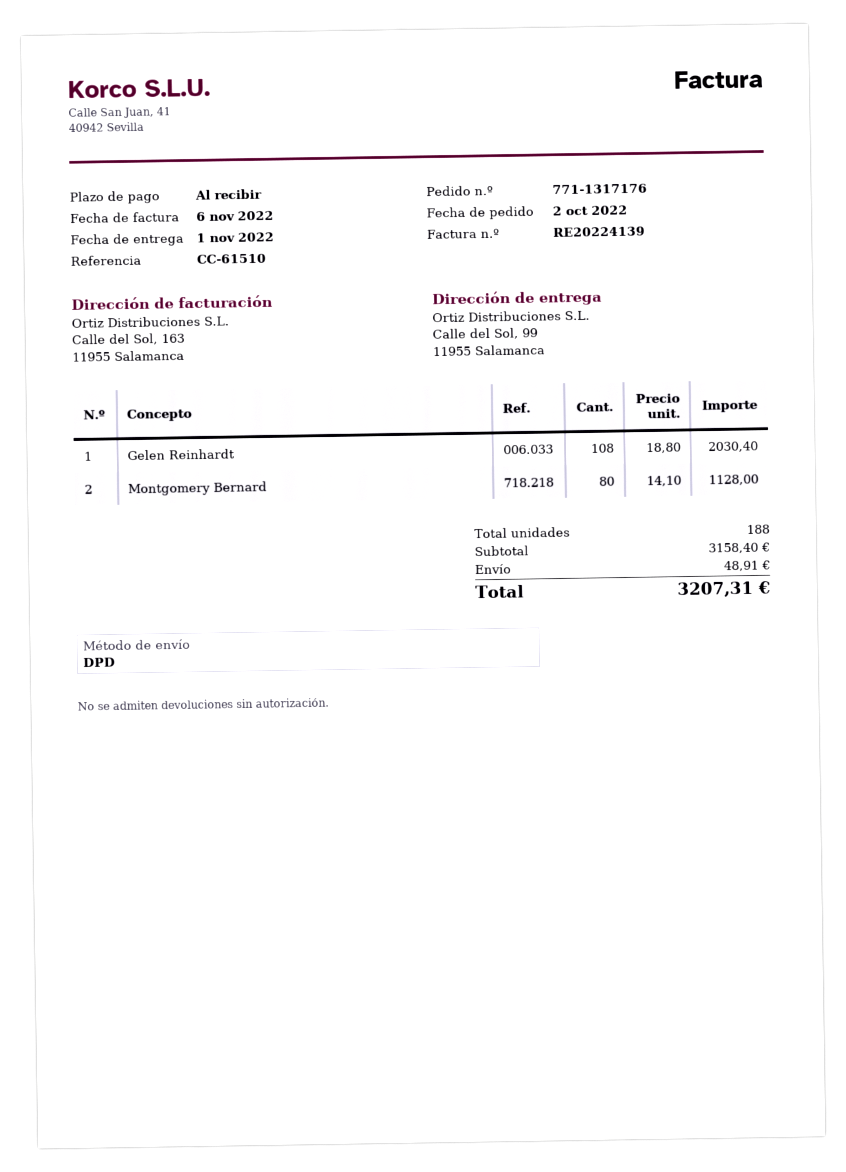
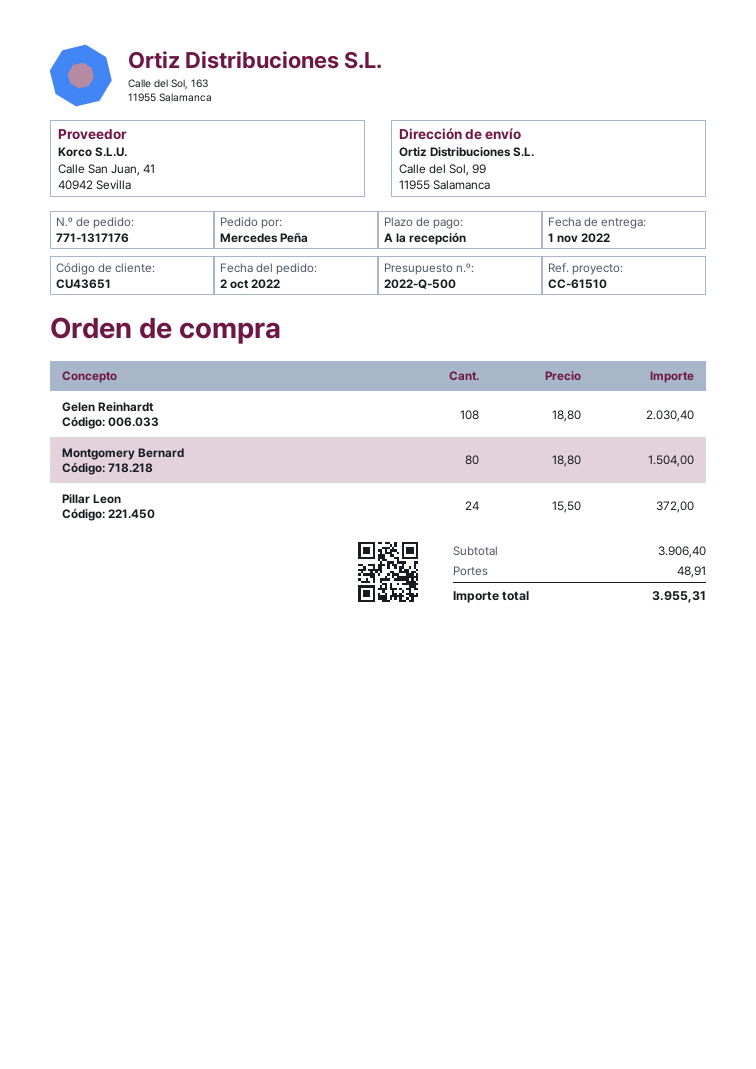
Montgomery Bernard: 80 x 14.10 = 1128.00 -> 80 x 18.80 = 1504.00
Pillar Leon: none -> 24 x 15.50 = 372.00
subtotal: 3158.40 -> 3906.40
total: 3207.31 -> 3955.31

